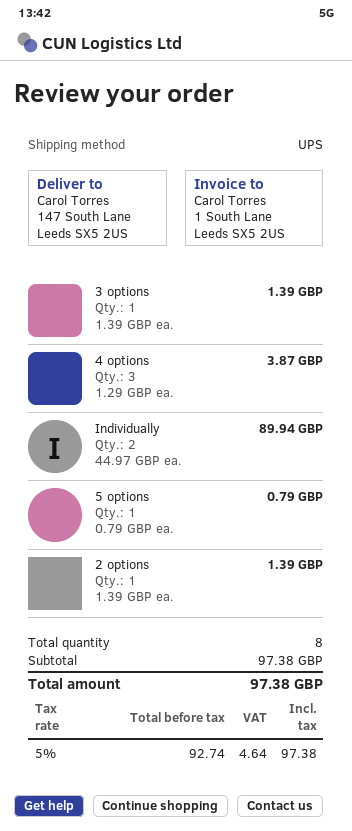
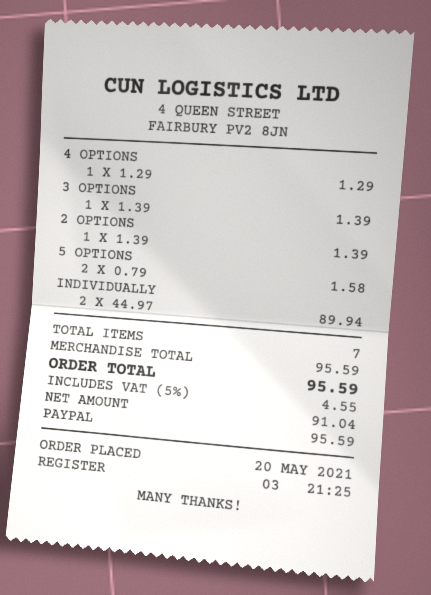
4 options: 3 x 1.29 = 3.87 -> 1 x 1.29 = 1.29
5 options: 1 x 0.79 = 0.79 -> 2 x 0.79 = 1.58
total quantity: 8 -> 7
subtotal: 97.38 -> 95.59
net: 92.74 -> 91.04
tax: 5% = 4.64 -> 5% = 4.55
total: 97.38 -> 95.59

